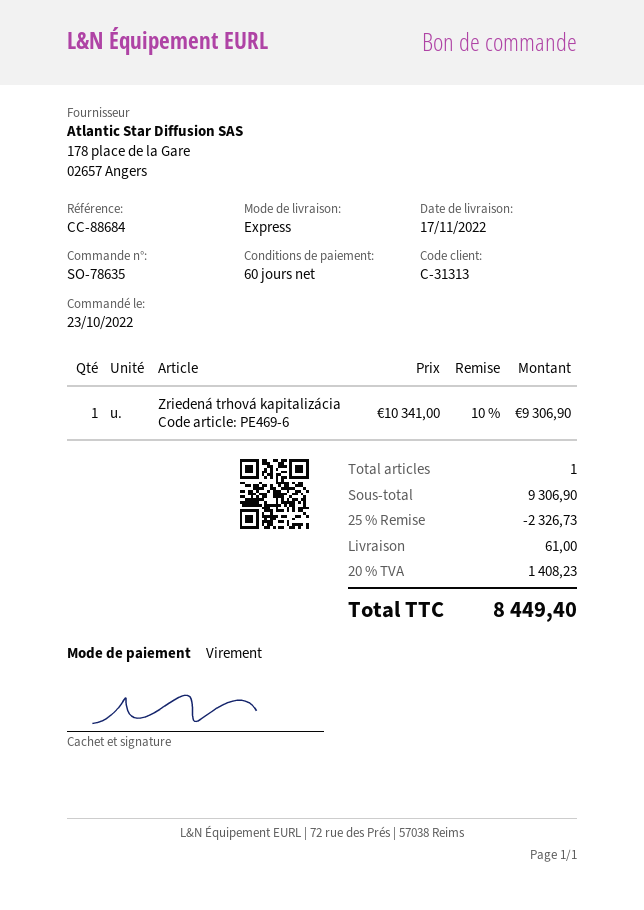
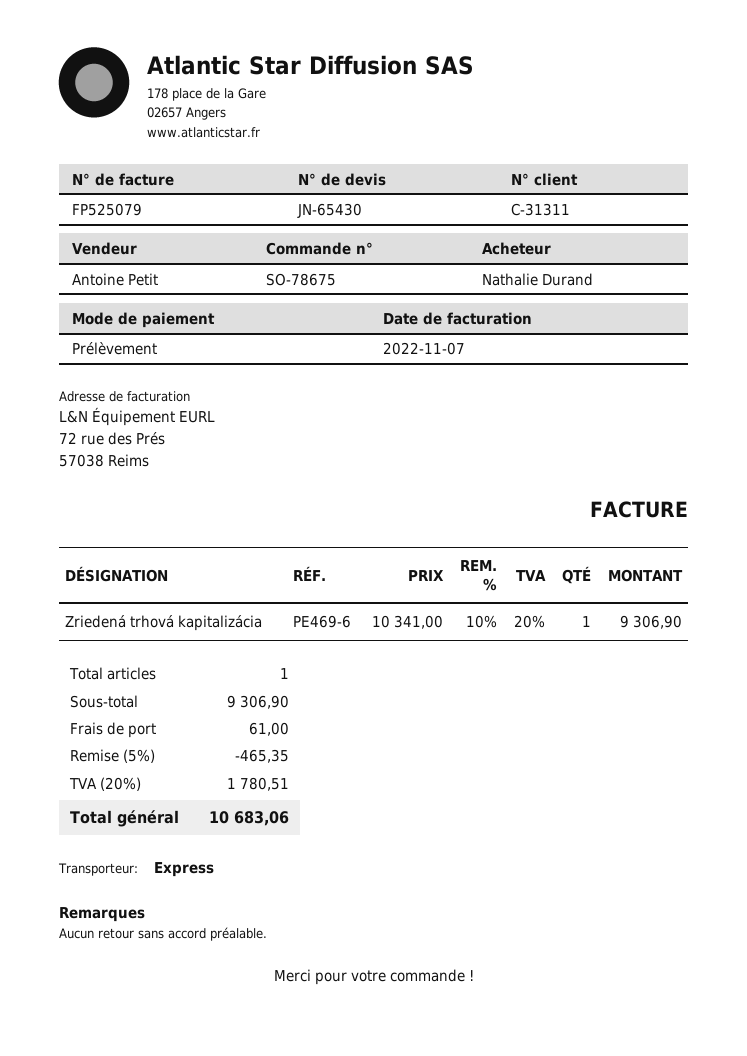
order number: SO-78635 -> SO-78675
customer number: C-31313 -> C-31311
payment method: bank transfer -> direct debit
discount: 25% = 2326.73 -> 5% = 465.35
tax: 20% = 1408.23 -> 20% = 1780.51
total: 8449.40 -> 10683.06

